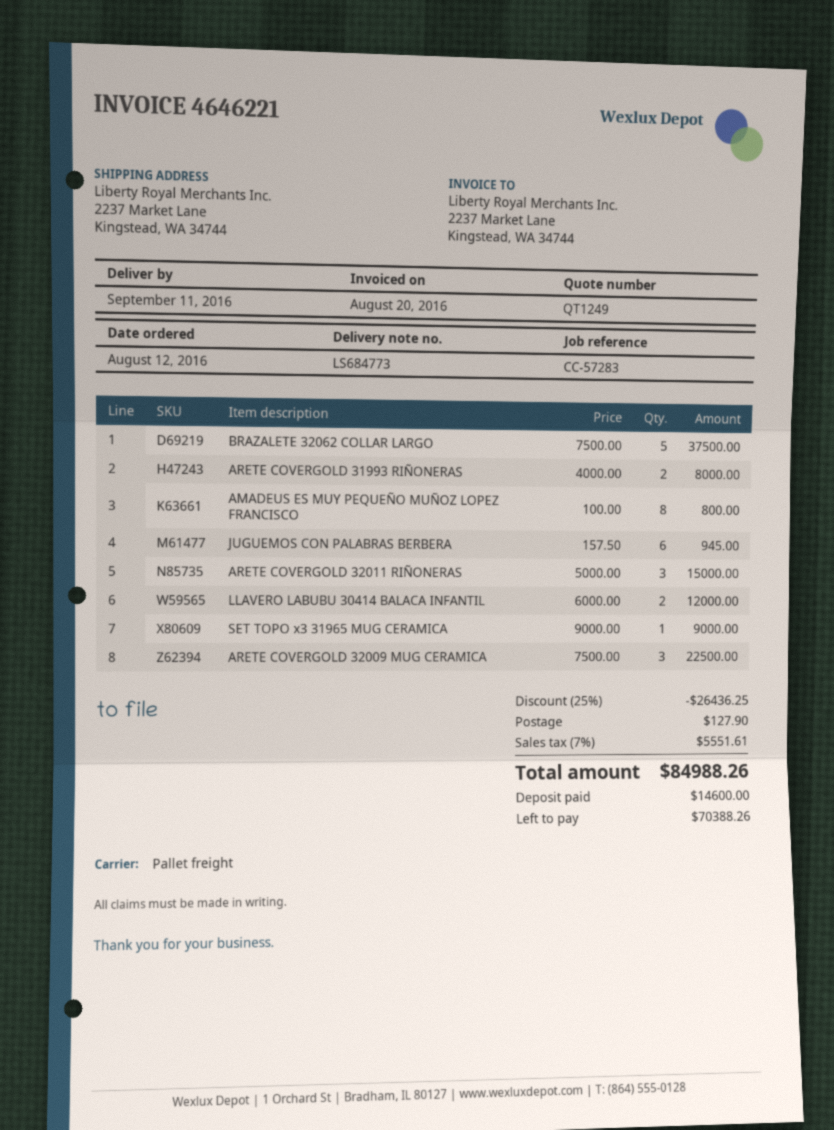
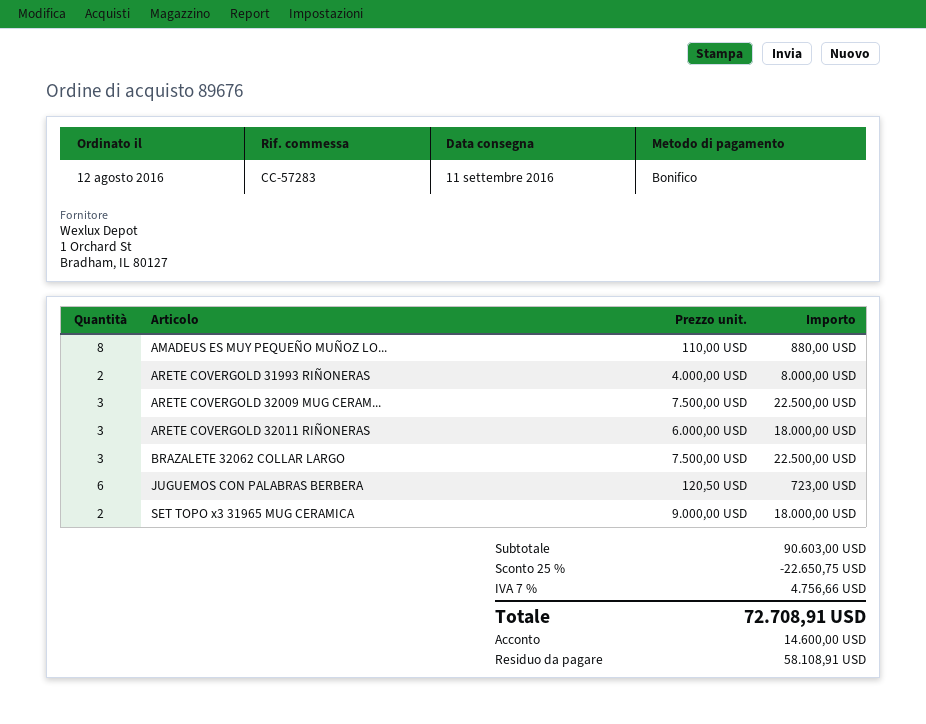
BRAZALETE 32062 COLLAR LARGO: 5 x 7500.00 = 37500.00 -> 3 x 7500.00 = 22500.00
AMADEUS ES MUY PEQUEÑO MUÑOZ LOPEZ FRANCISCO: 8 x 100.00 = 800.00 -> 8 x 110.00 = 880.00
JUGUEMOS CON PALABRAS BERBERA: 6 x 157.50 = 945.00 -> 6 x 120.50 = 723.00
ARETE COVERGOLD 32011 RIÑONERAS: 3 x 5000.00 = 15000.00 -> 3 x 6000.00 = 18000.00
LLAVERO LABUBU 30414 BALACA INFANTIL: 2 x 6000.00 = 12000.00 -> none
SET TOPO x3 31965 MUG CERAMICA: 1 x 9000.00 = 9000.00 -> 2 x 9000.00 = 18000.00
discount: 25% = 26436.25 -> 25% = 22650.75
shipping: 127.90 -> none
tax: 7% = 5551.61 -> 7% = 4756.66
total: 84988.26 -> 72708.91
balance: 70388.26 -> 58108.91

